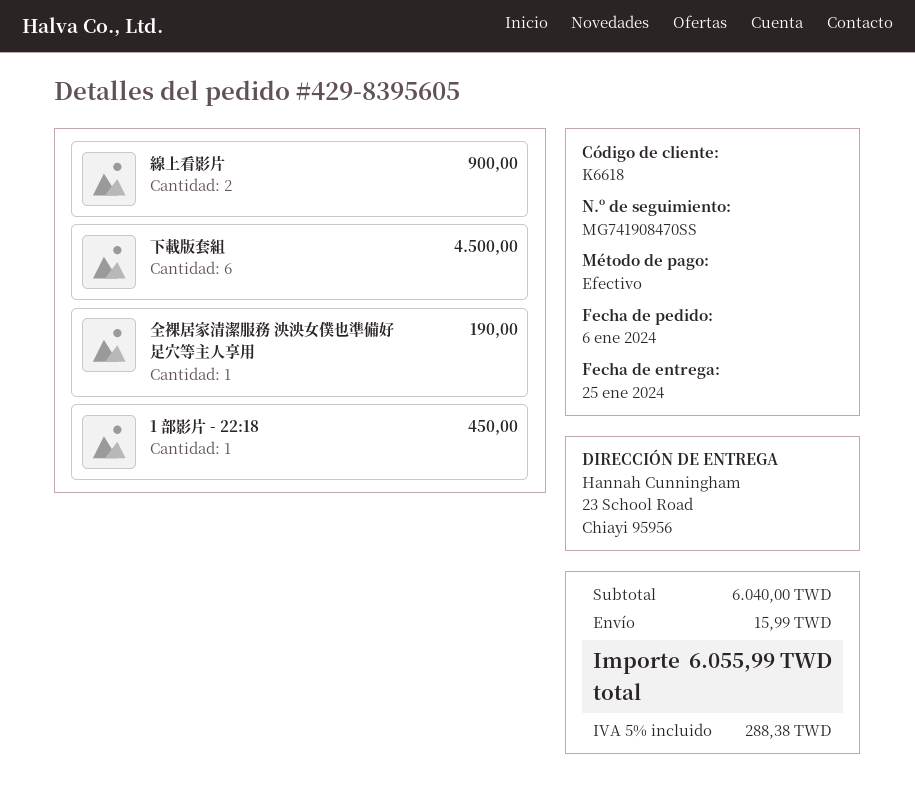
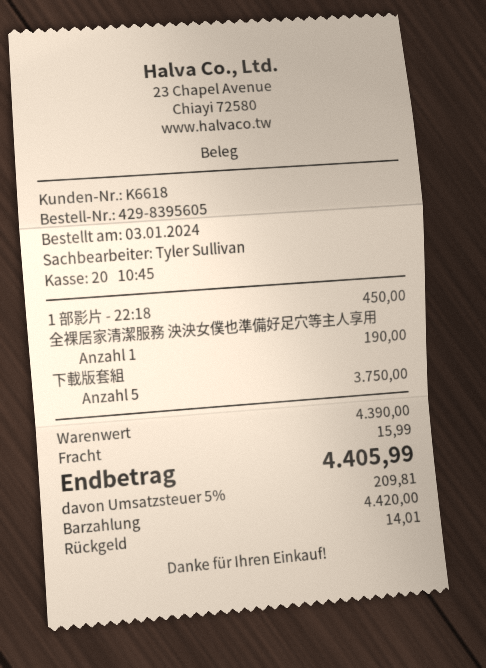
order date: 2024-01-06 -> 2024-01-03
線上看影片: 2 for 900.00 -> none
下載版套組: 6 for 4500.00 -> 5 for 3750.00
subtotal: 6040.00 -> 4390.00
tax: 5% = 288.38 -> 5% = 209.81
total: 6055.99 -> 4405.99

